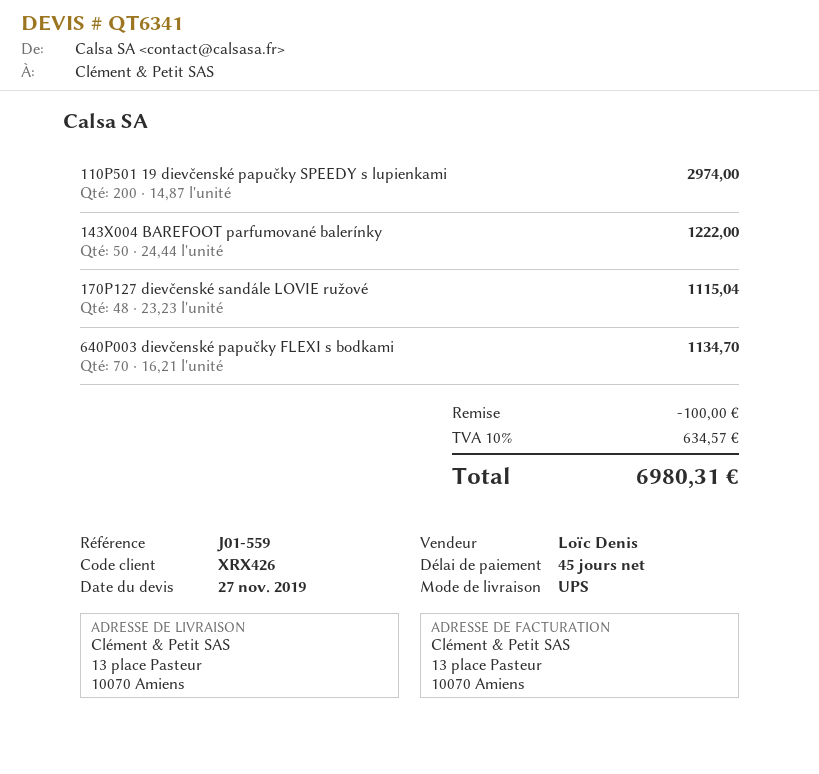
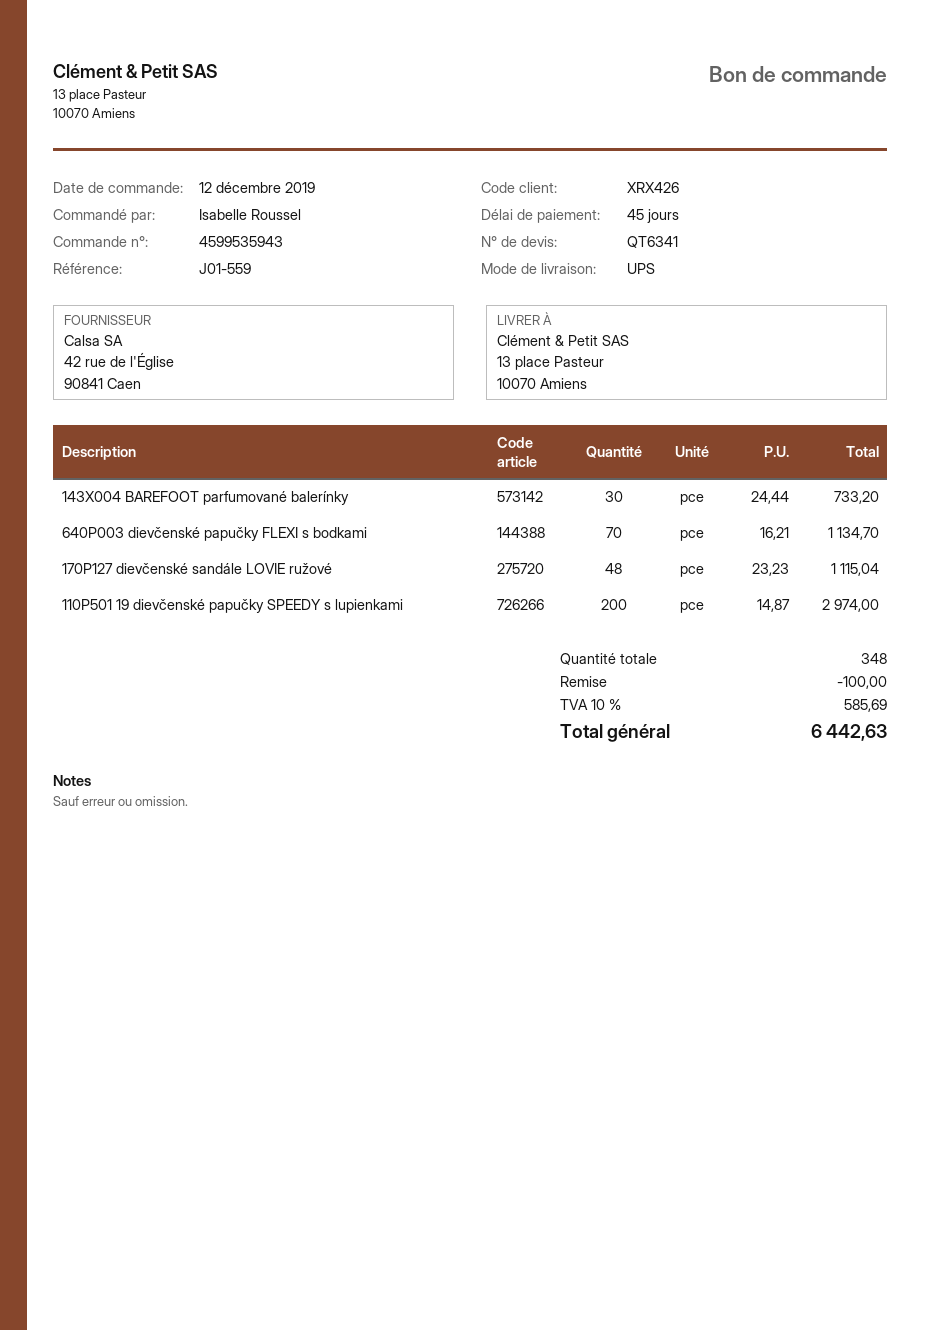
143X004 BAREFOOT parfumované balerínky: 50 x 24.44 = 1222.00 -> 30 x 24.44 = 733.20
tax: 10% = 634.57 -> 10% = 585.69
total: 6980.31 -> 6442.63

